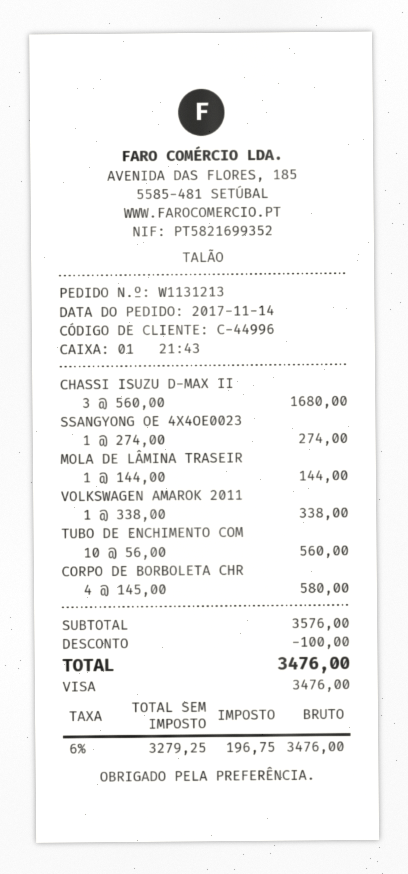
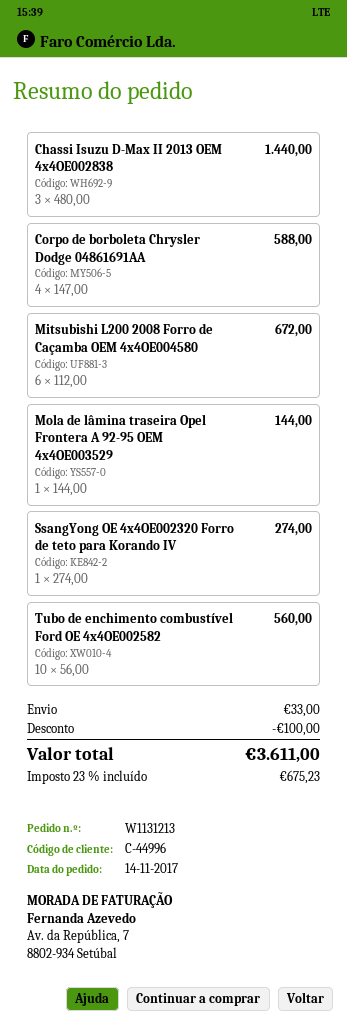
CHASSI ISUZU D-MAX II: 3 x 560.00 = 1680.00 -> 3 x 480.00 = 1440.00
VOLKSWAGEN AMAROK 2011: 1 x 338.00 = 338.00 -> none
CORPO DE BORBOLETA CHR: 4 x 145.00 = 580.00 -> 4 x 147.00 = 588.00
Mitsubishi L200 2008 Forro de Caçamba OEM 4x4OE004580: none -> 6 x 112.00 = 672.00
shipping: none -> 33.00
tax: 6% = 196.75 -> 23% = 675.23
total: 3476.00 -> 3611.00

